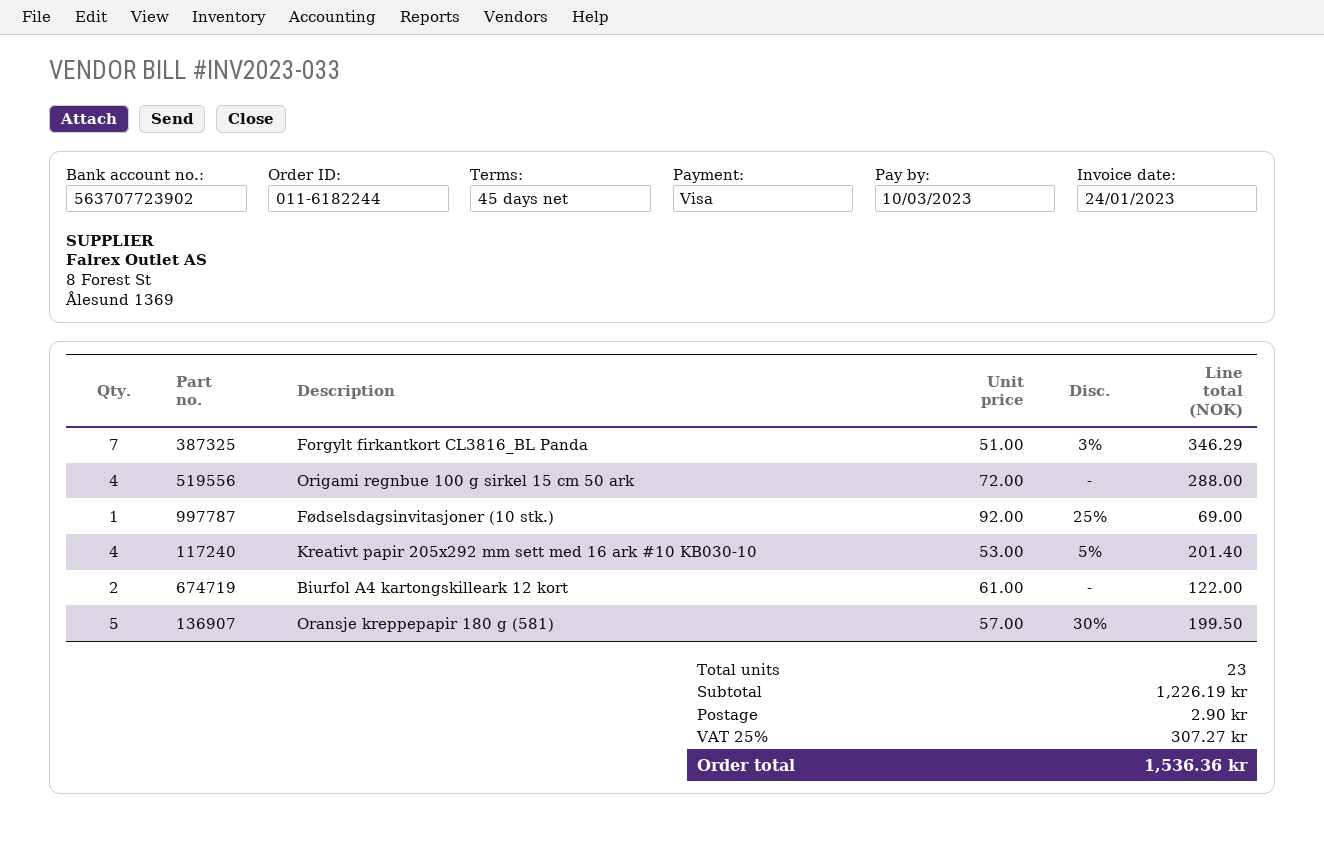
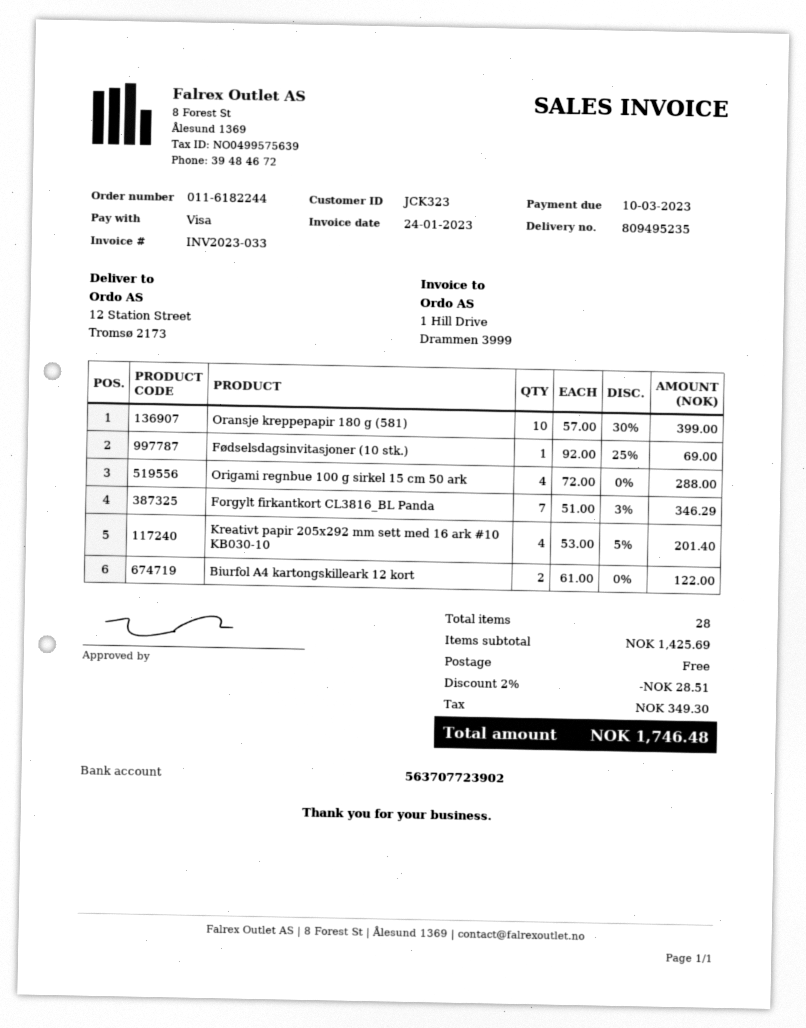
Oransje kreppepapir 180 g (581): 5 x 57.00 - 30% = 199.50 -> 10 x 57.00 - 30% = 399.00
total quantity: 23 -> 28
subtotal: 1226.19 -> 1425.69
discount: none -> 2% = 28.51
shipping: 2.90 -> 0.00
tax: 307.27 -> 349.30
total: 1536.36 -> 1746.48

